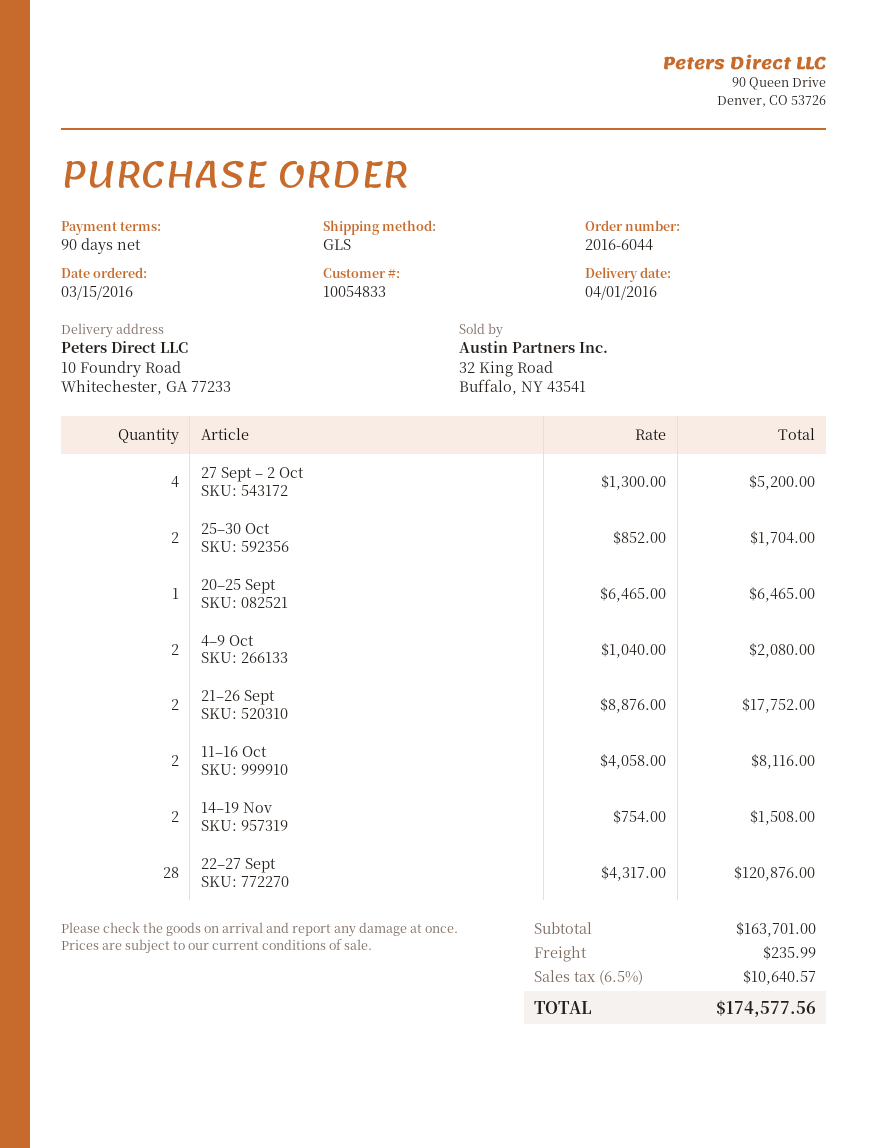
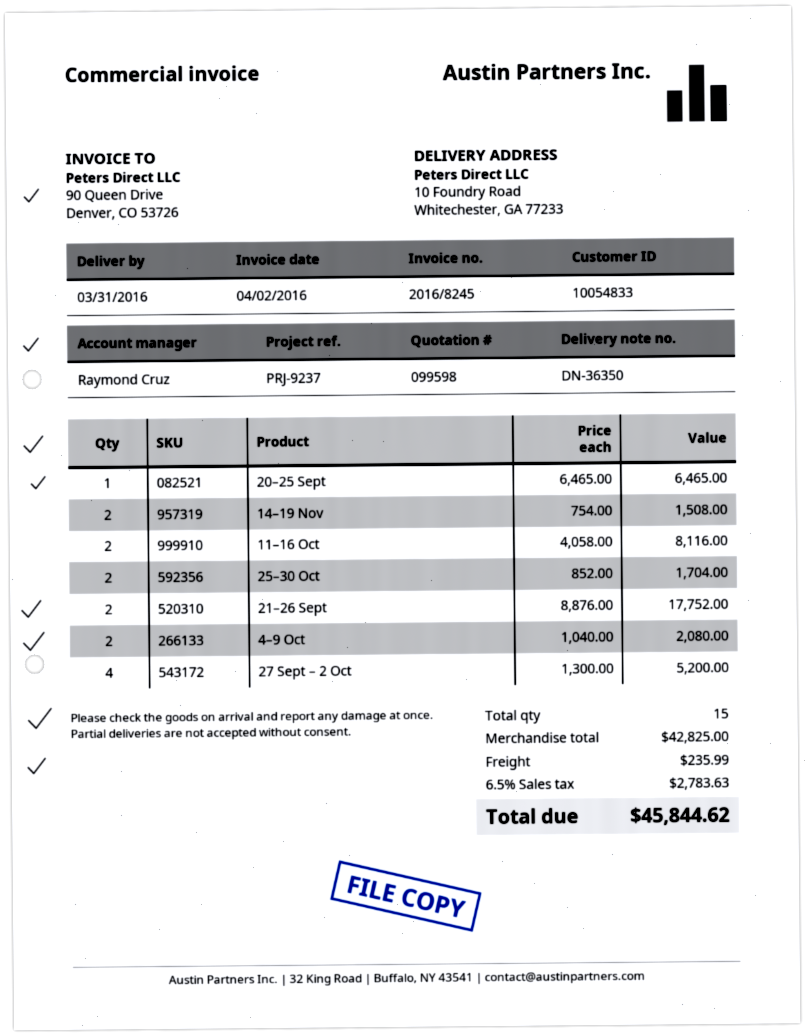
delivery date: 2016-04-01 -> 2016-03-31
22–27 Sept: 28 x 4317.00 = 120876.00 -> none
subtotal: 163701.00 -> 42825.00
tax: 6.5% = 10640.57 -> 6.5% = 2783.63
total: 174577.56 -> 45844.62

